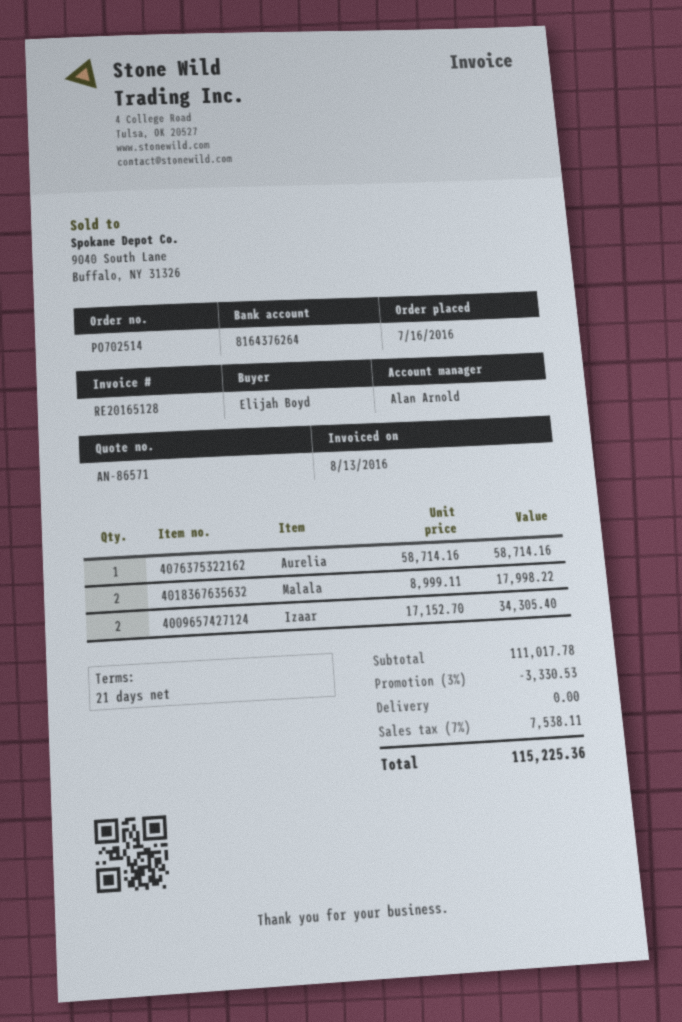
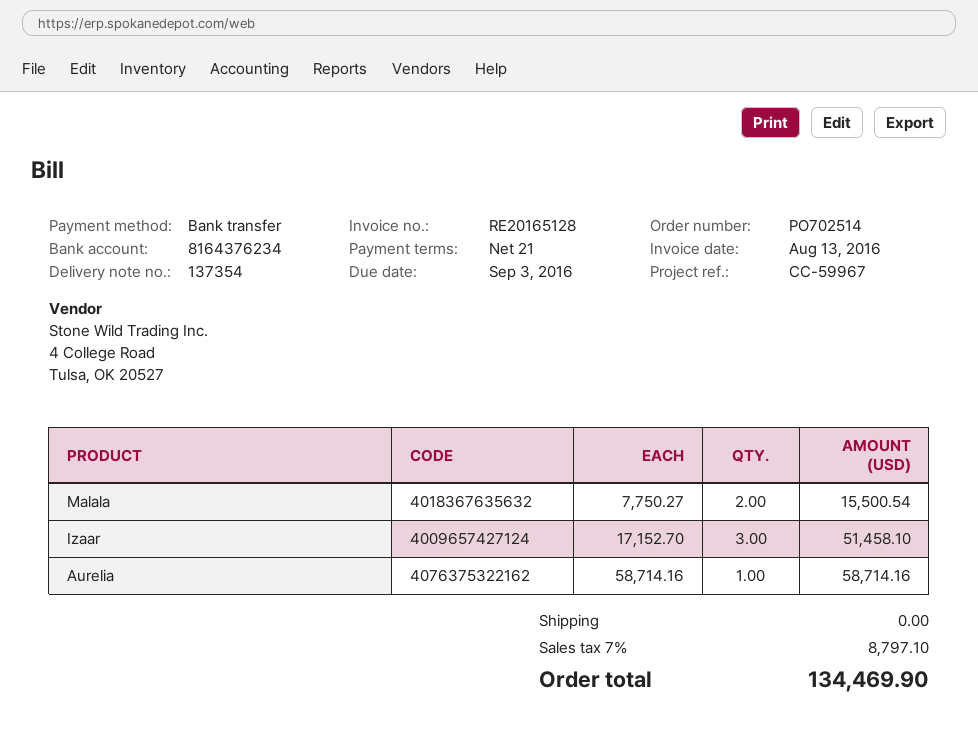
bank account: 8164376264 -> 8164376234
Malala: 2 x 8999.11 = 17998.22 -> 2 x 7750.27 = 15500.54
Izaar: 2 x 17152.70 = 34305.40 -> 3 x 17152.70 = 51458.10
discount: 3% = 3330.53 -> none
tax: 7% = 7538.11 -> 7% = 8797.10
total: 115225.36 -> 134469.90

